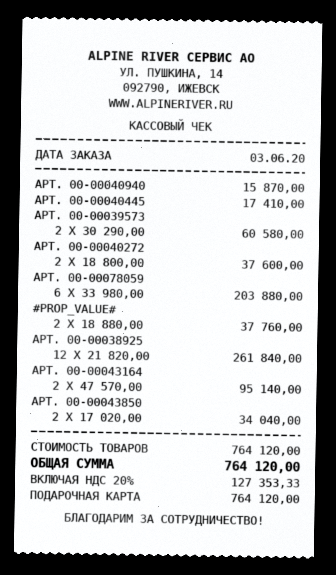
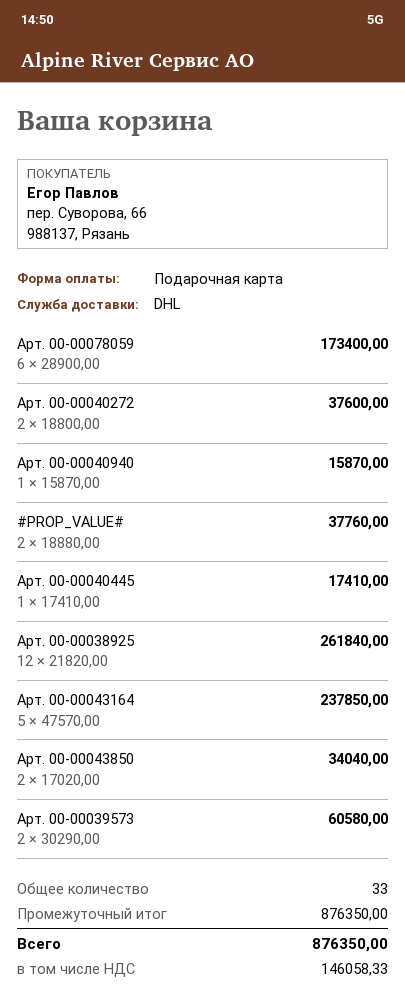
АРТ. 00-00078059: 6 x 33980.00 = 203880.00 -> 6 x 28900.00 = 173400.00
АРТ. 00-00043164: 2 x 47570.00 = 95140.00 -> 5 x 47570.00 = 237850.00
subtotal: 764120.00 -> 876350.00
tax: 127353.33 -> 146058.33
total: 764120.00 -> 876350.00

